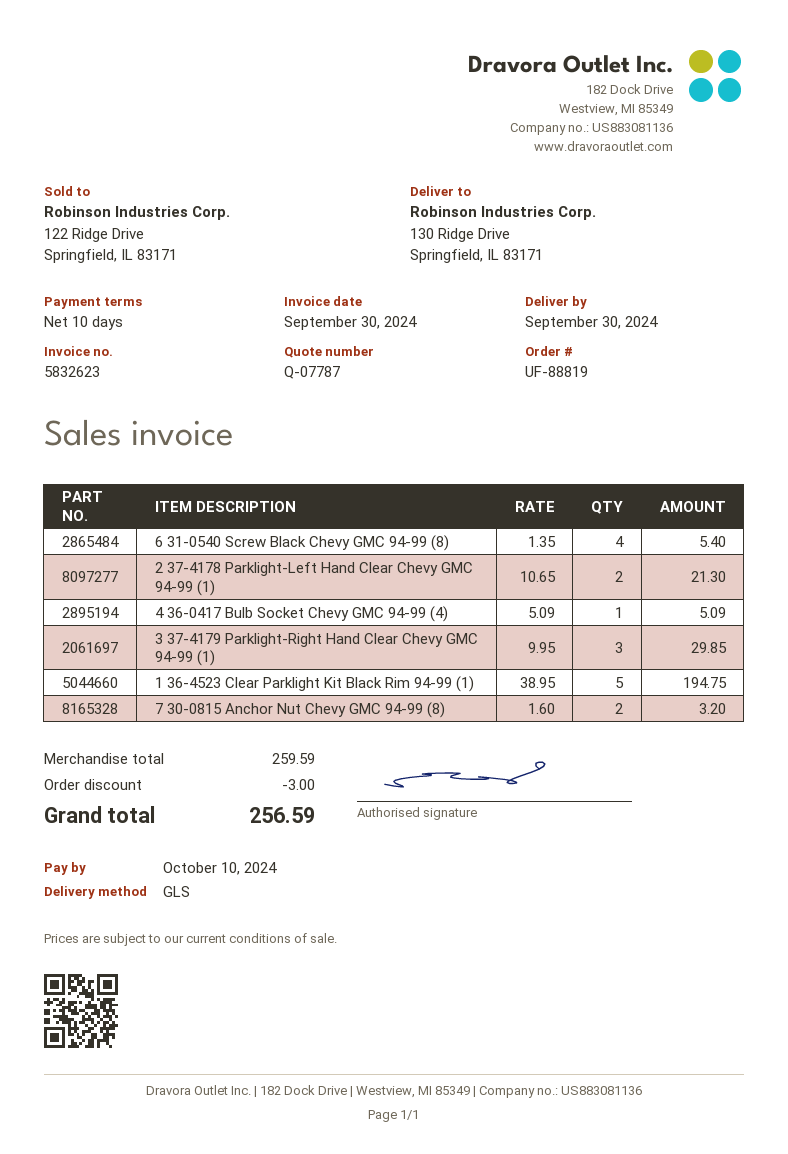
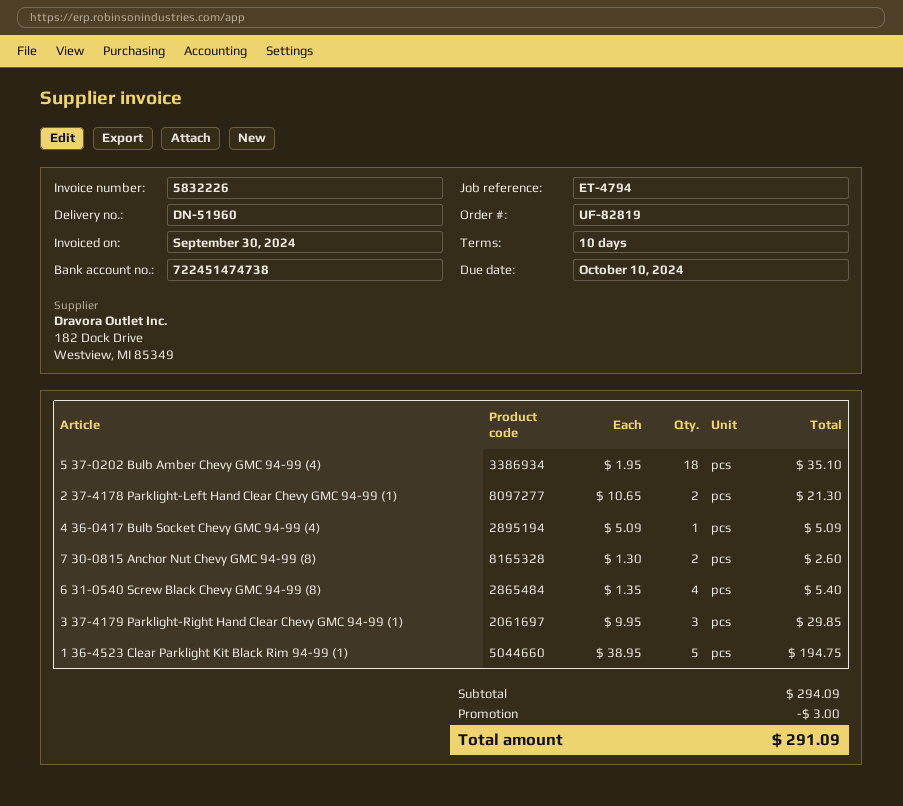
order number: UF-88819 -> UF-82819
invoice number: 5832623 -> 5832226
7 30-0815 Anchor Nut Chevy GMC 94-99 (8): 2 x 1.60 = 3.20 -> 2 x 1.30 = 2.60
5 37-0202 Bulb Amber Chevy GMC 94-99 (4): none -> 18 x 1.95 = 35.10
subtotal: 259.59 -> 294.09
total: 256.59 -> 291.09

